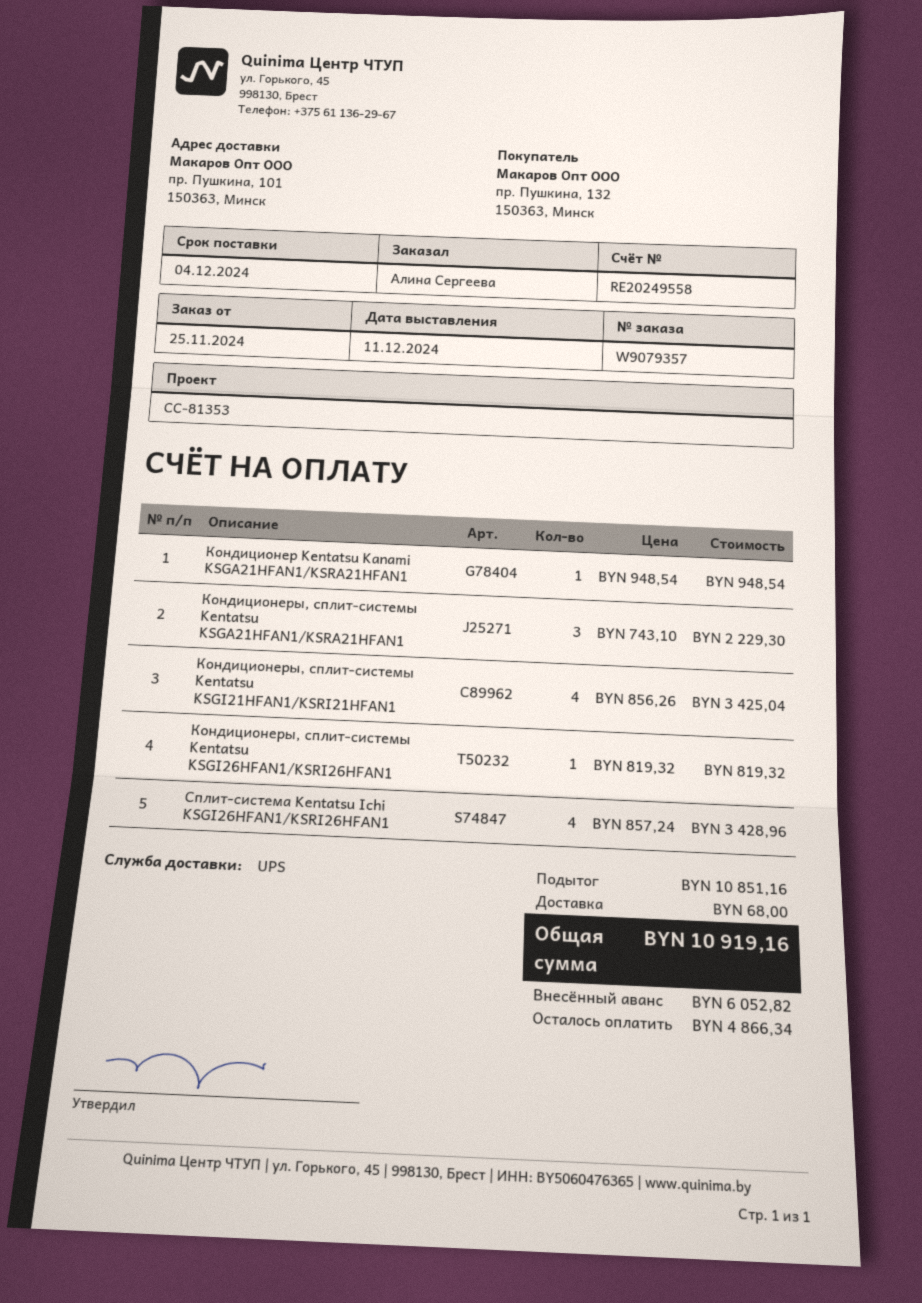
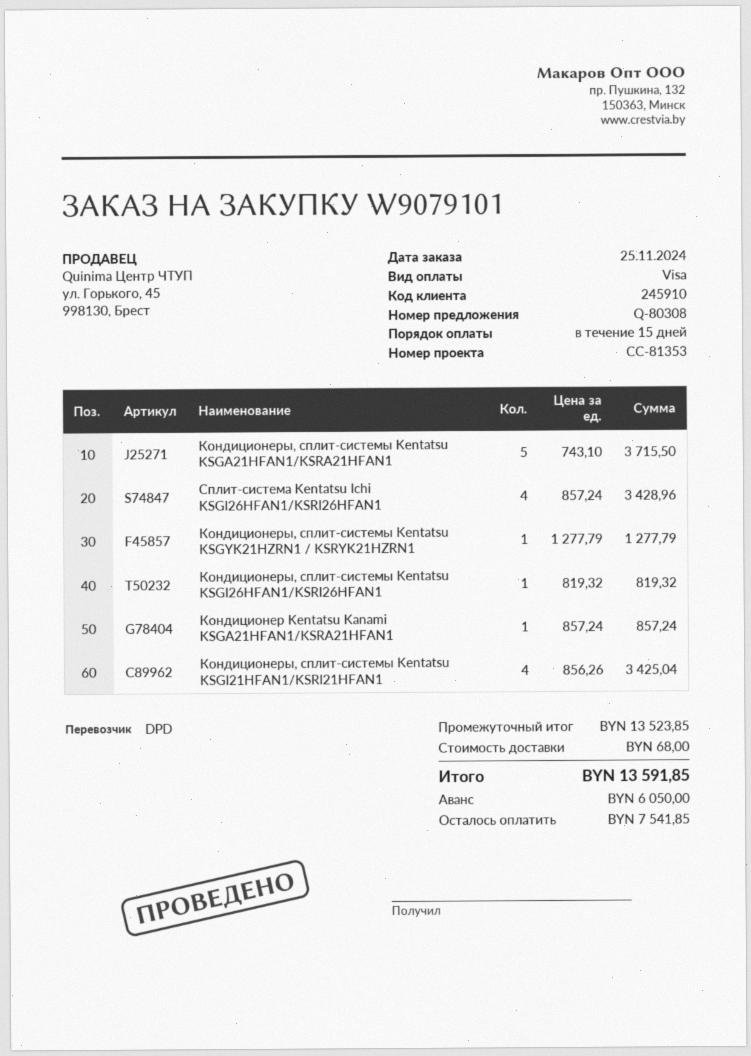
order number: W9079357 -> W9079101
shipping method: UPS -> DPD
Кондиционер Kentatsu Kanami KSGA21HFAN1/KSRA21HFAN1: 1 x 948.54 = 948.54 -> 1 x 857.24 = 857.24
Кондиционеры, сплит-системы Kentatsu KSGA21HFAN1/KSRA21HFAN1: 3 x 743.10 = 2229.30 -> 5 x 743.10 = 3715.50
Кондиционеры, сплит-системы Kentatsu KSGYK21HZRN1 / KSRYK21HZRN1: none -> 1 x 1277.79 = 1277.79
subtotal: 10851.16 -> 13523.85
total: 10919.16 -> 13591.85
deposit: 6052.82 -> 6050.00
balance: 4866.34 -> 7541.85

